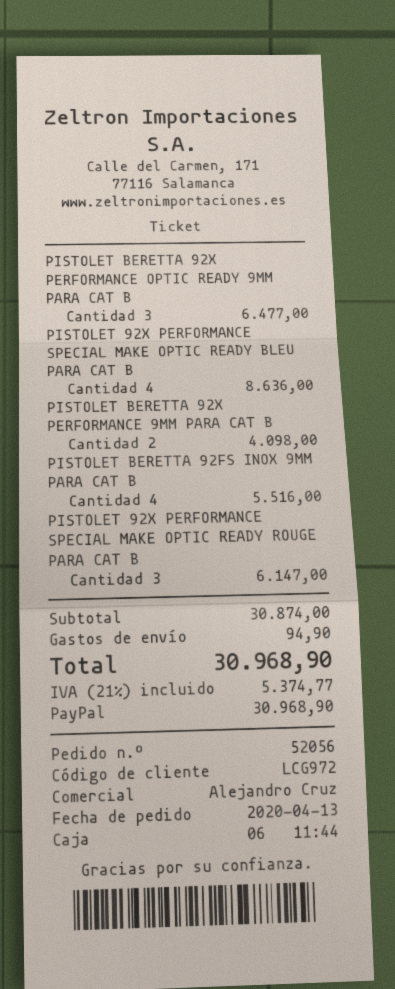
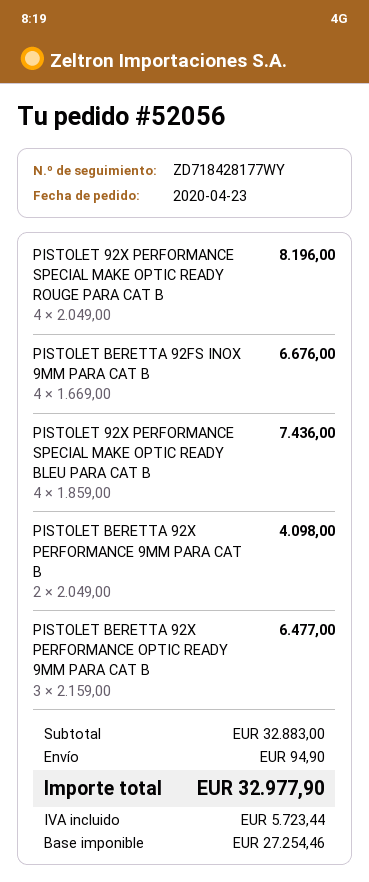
order date: 2020-04-13 -> 2020-04-23
PISTOLET 92X PERFORMANCE SPECIAL MAKE OPTIC READY BLEU PARA CAT B: 4 for 8636.00 -> 4 for 7436.00
PISTOLET BERETTA 92FS INOX 9MM PARA CAT B: 4 for 5516.00 -> 4 for 6676.00
PISTOLET 92X PERFORMANCE SPECIAL MAKE OPTIC READY ROUGE PARA CAT B: 3 for 6147.00 -> 4 for 8196.00
subtotal: 30874.00 -> 32883.00
tax: 5374.77 -> 5723.44
total: 30968.90 -> 32977.90

